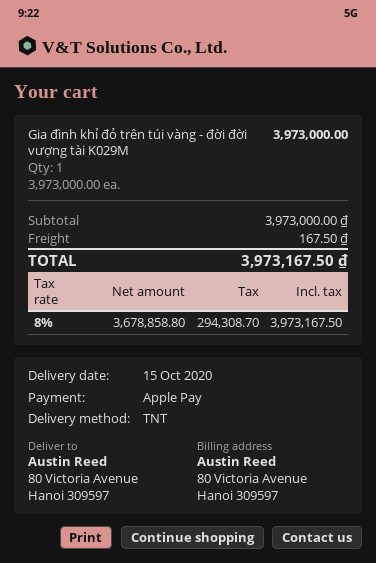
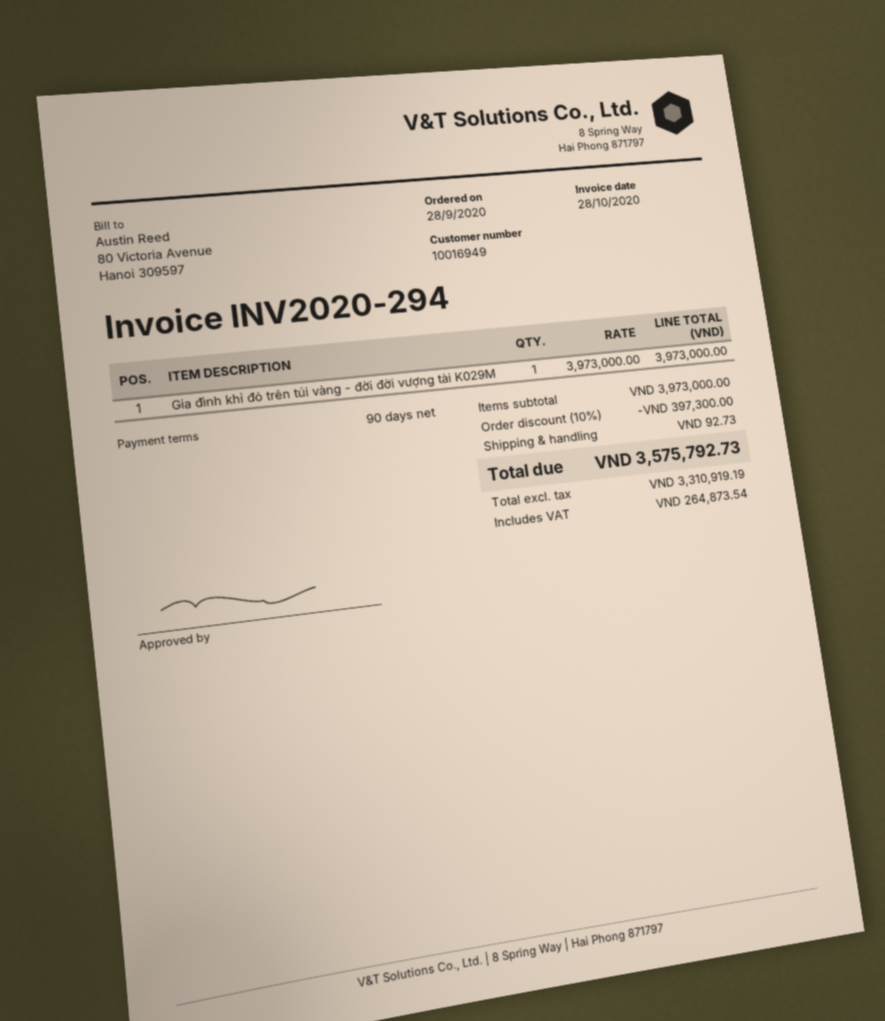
discount: none -> 10% = 397300.00
shipping: 167.50 -> 92.73
net: 3678858.80 -> 3310919.19
tax: 294308.70 -> 264873.54
total: 3973167.50 -> 3575792.73

